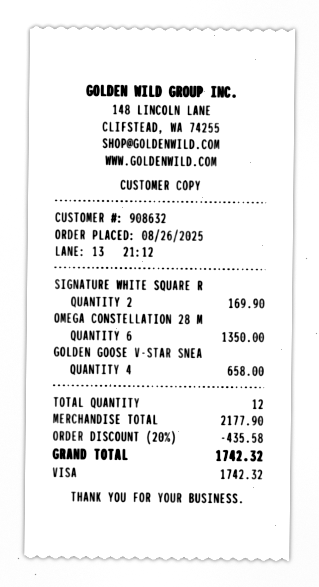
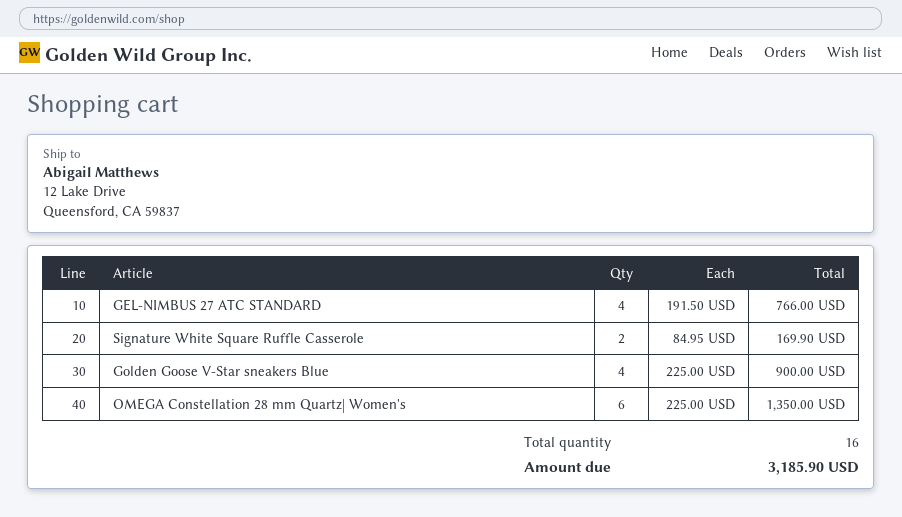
GOLDEN GOOSE V-STAR SNEA: 4 for 658.00 -> 4 for 900.00
GEL-NIMBUS 27 ATC STANDARD: none -> 4 for 766.00
total quantity: 12 -> 16
discount: 20% = 435.58 -> none
total: 1742.32 -> 3185.90

